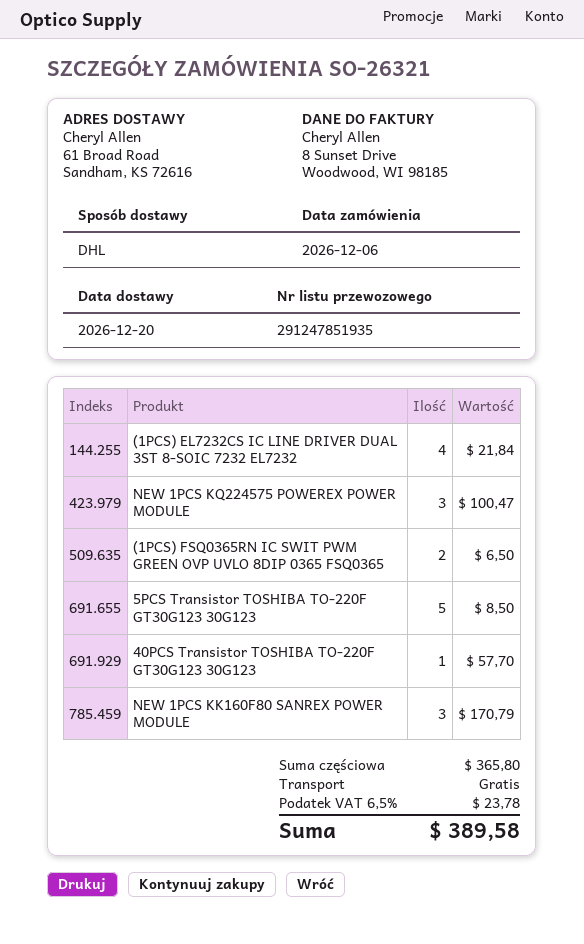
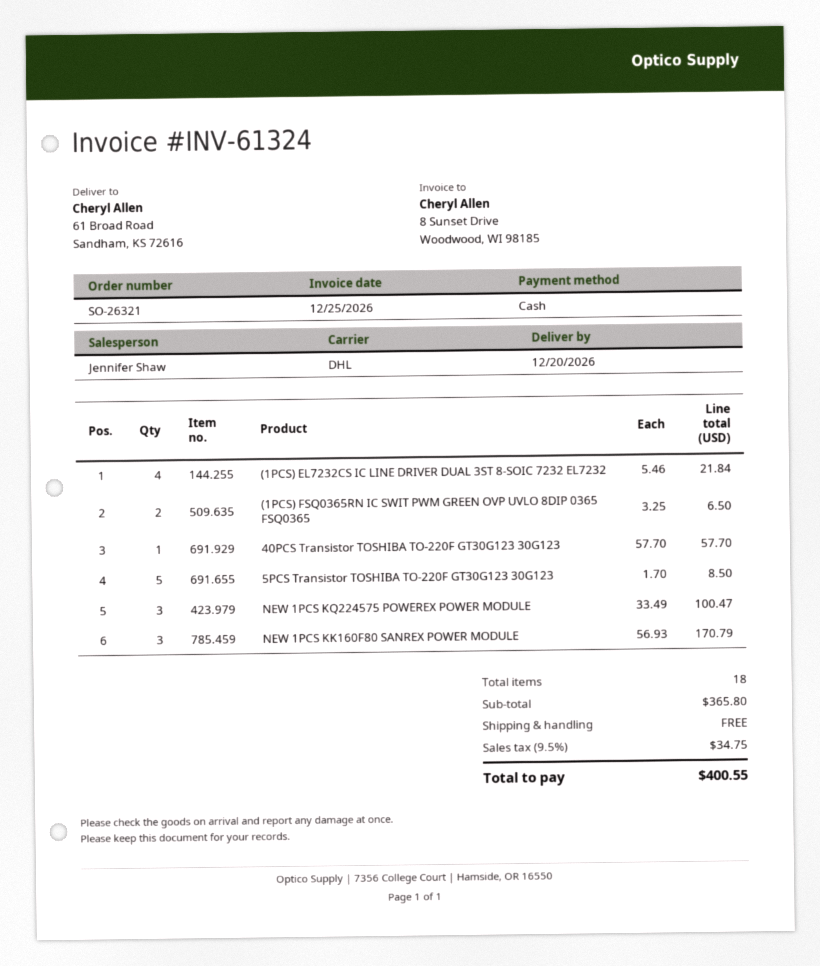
tax: 6.5% = 23.78 -> 9.5% = 34.75
total: 389.58 -> 400.55

